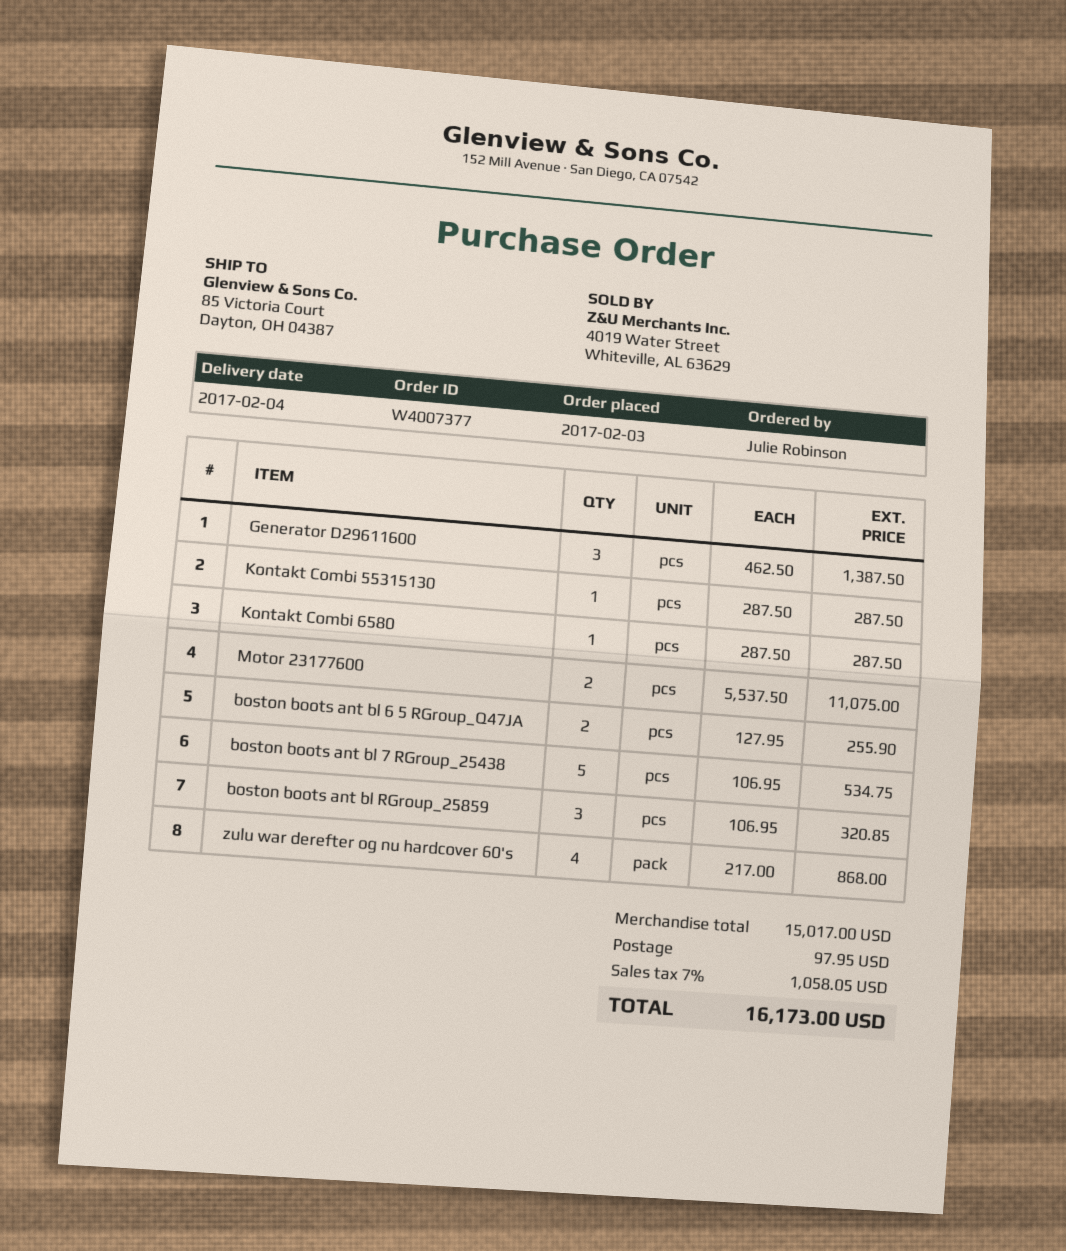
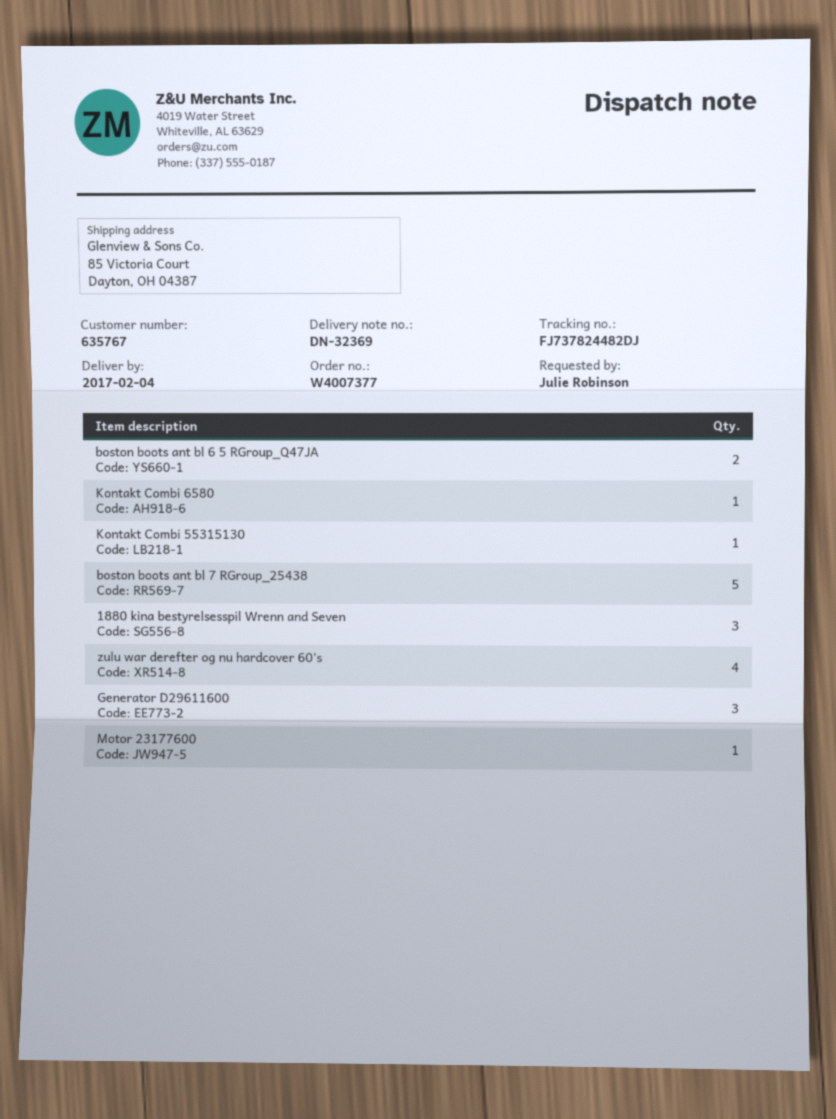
Motor 23177600: 2 -> 1
boston boots ant bl RGroup_25859: 3 -> none
1880 kina bestyrelsesspil Wrenn and Seven: none -> 3

